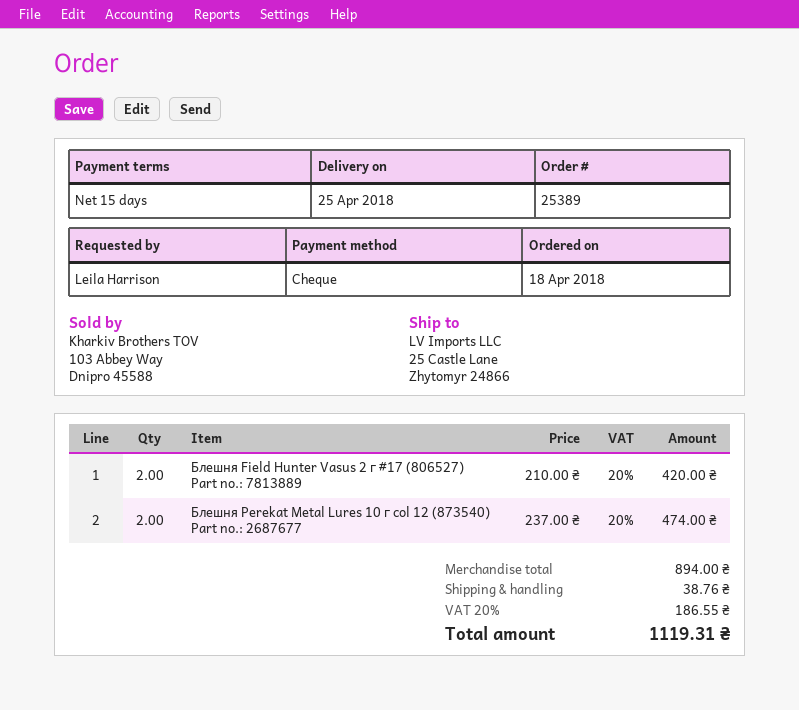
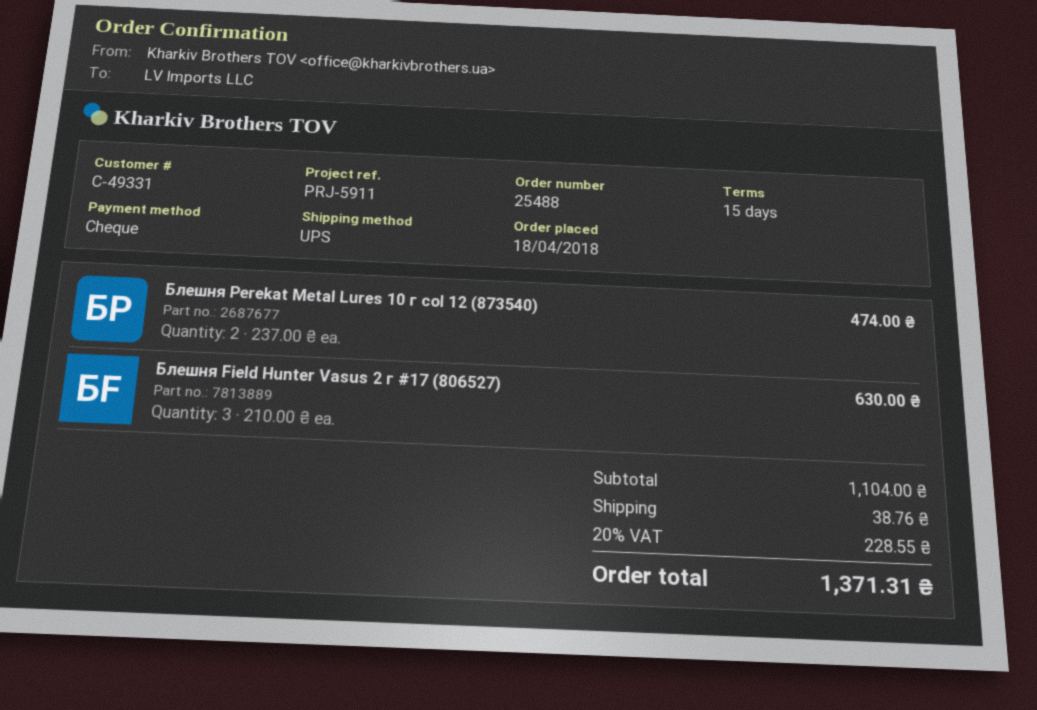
order number: 25389 -> 25488
Блешня Field Hunter Vasus 2 г #17 (806527): 2 x 210.00 = 420.00 -> 3 x 210.00 = 630.00
subtotal: 894.00 -> 1104.00
tax: 20% = 186.55 -> 20% = 228.55
total: 1119.31 -> 1371.31

